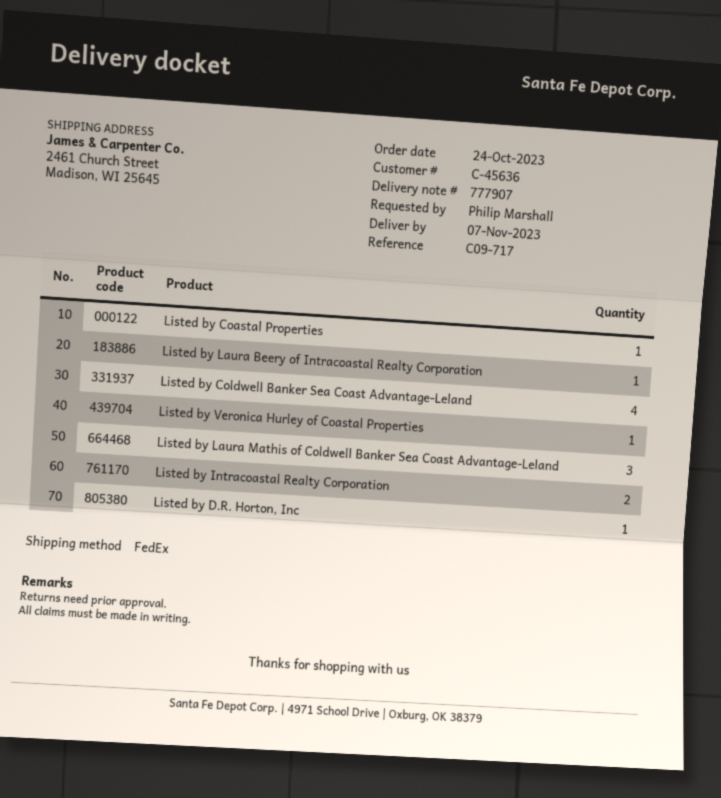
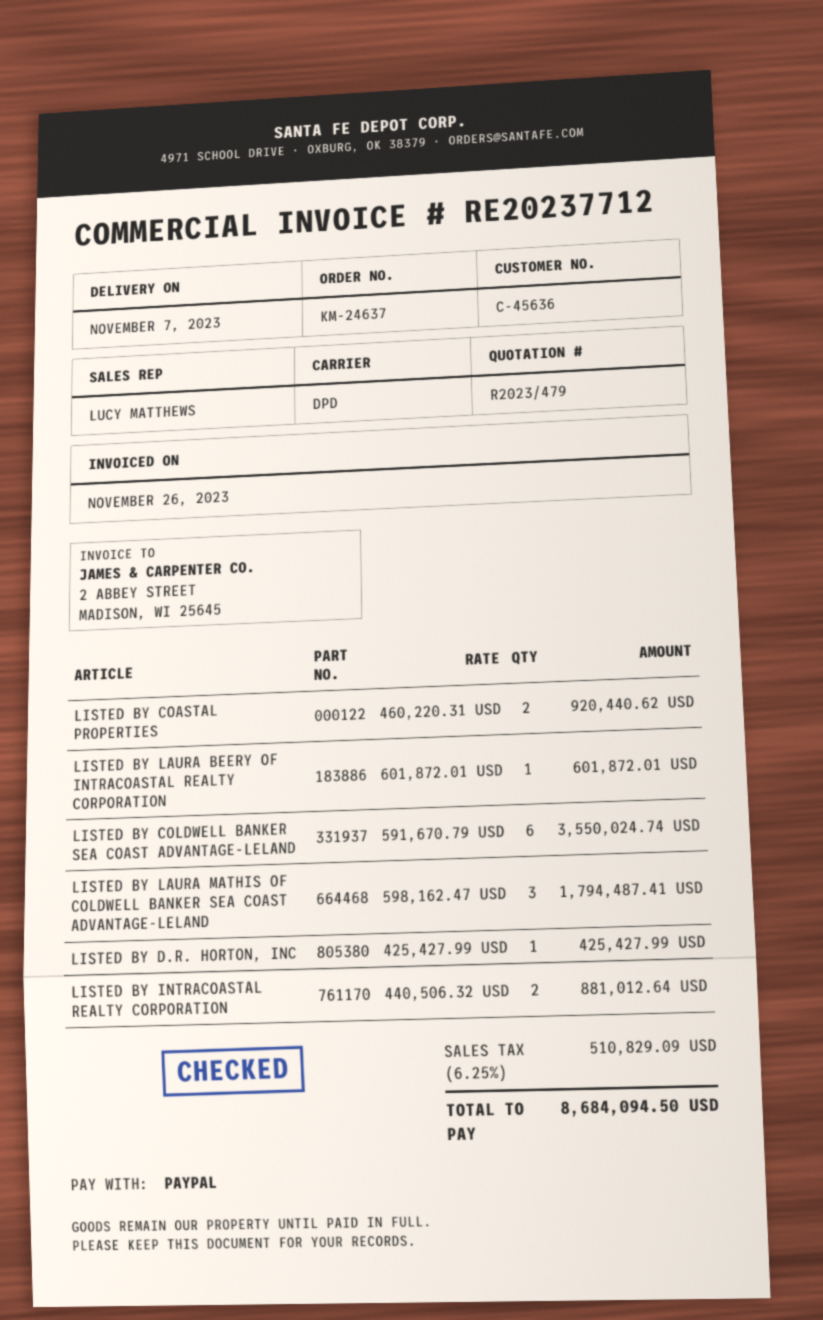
shipping method: FedEx -> DPD
Listed by Coastal Properties: 1 -> 2
Listed by Coldwell Banker Sea Coast Advantage-Leland: 4 -> 6
Listed by Veronica Hurley of Coastal Properties: 1 -> none

